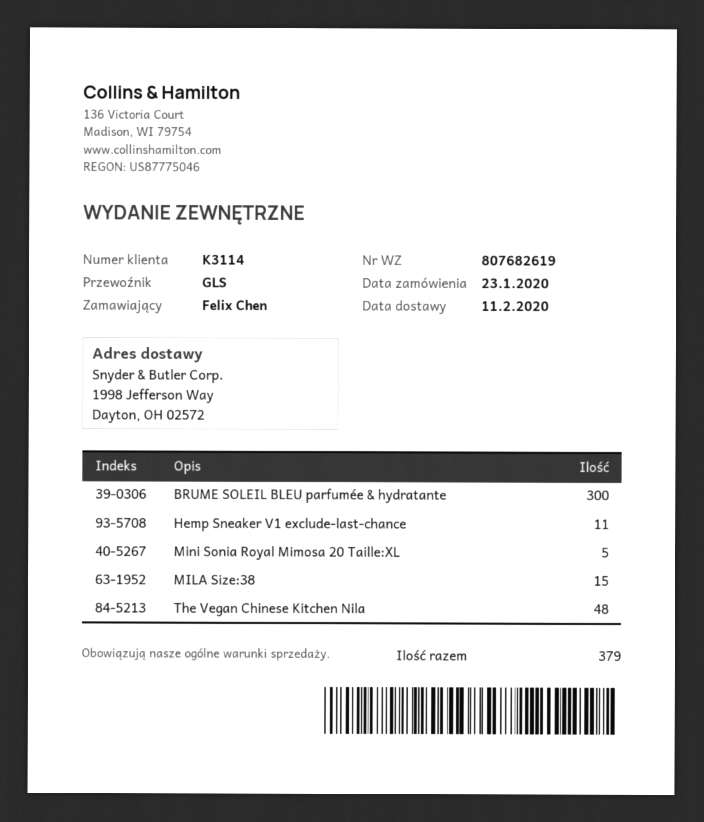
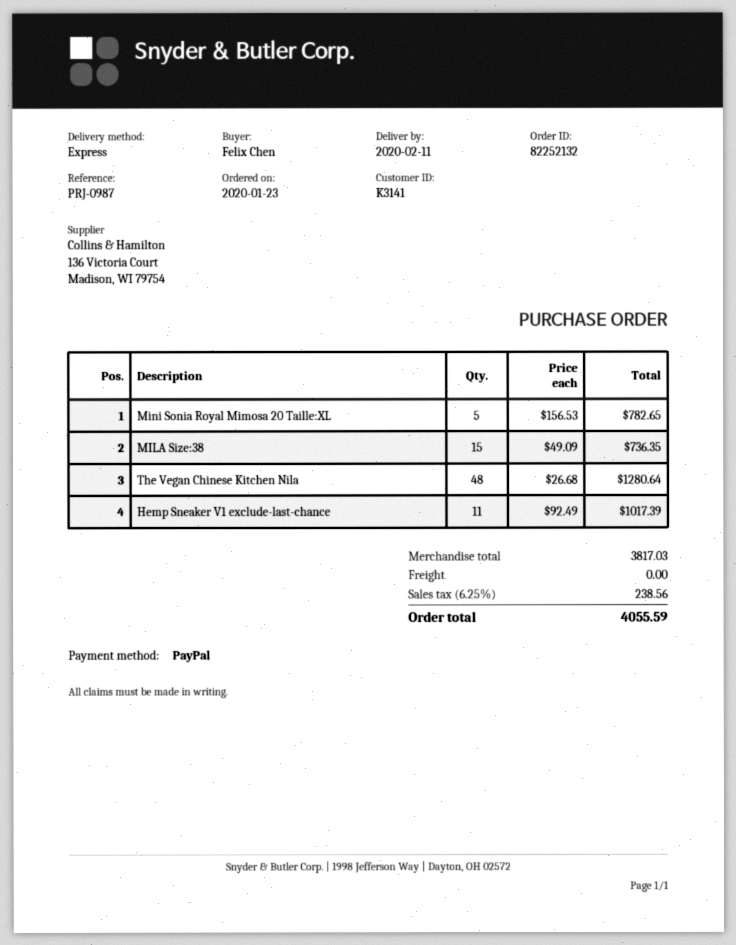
customer number: K3114 -> K3141
shipping method: GLS -> express
BRUME SOLEIL BLEU parfumée & hydratante: 300 -> none

